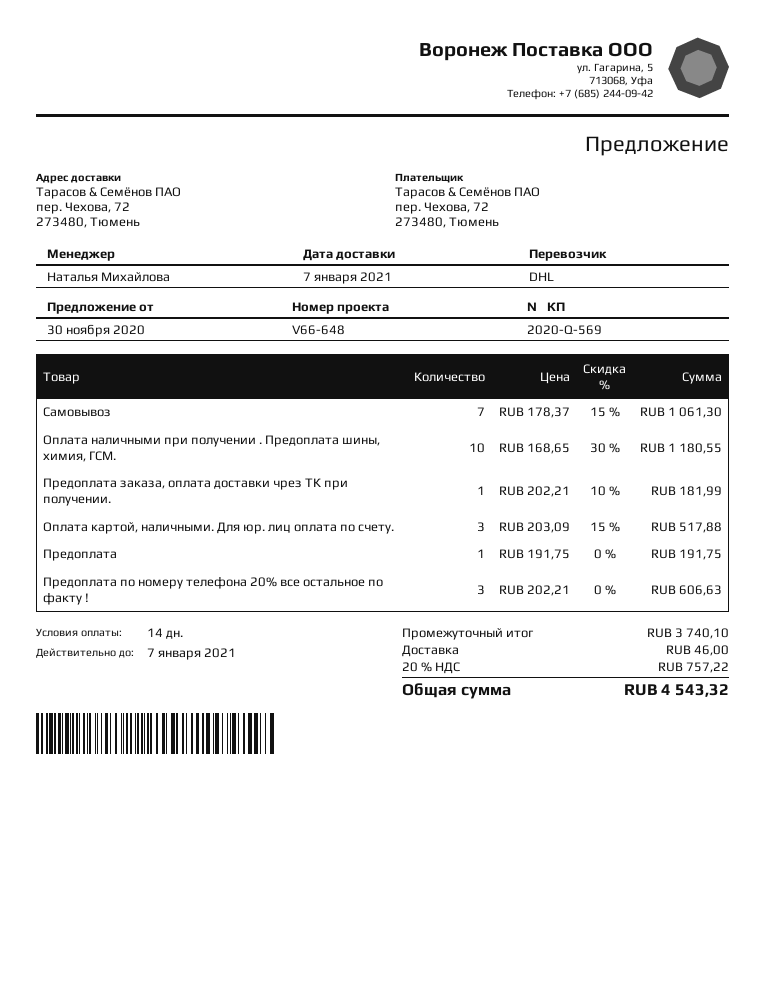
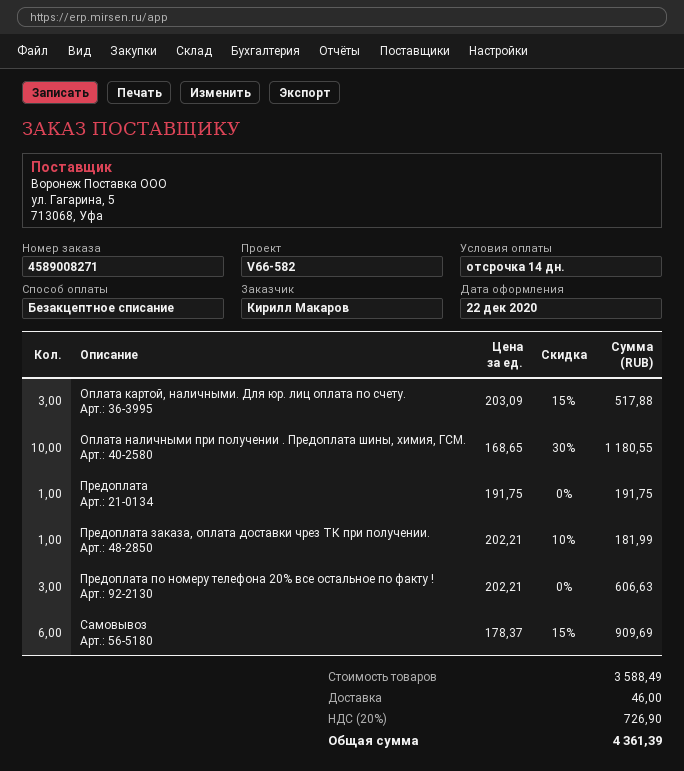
reference: V66-648 -> V66-582
Самовывоз: 7 x 178.37 - 15% = 1061.30 -> 6 x 178.37 - 15% = 909.69
subtotal: 3740.10 -> 3588.49
tax: 20% = 757.22 -> 20% = 726.90
total: 4543.32 -> 4361.39

